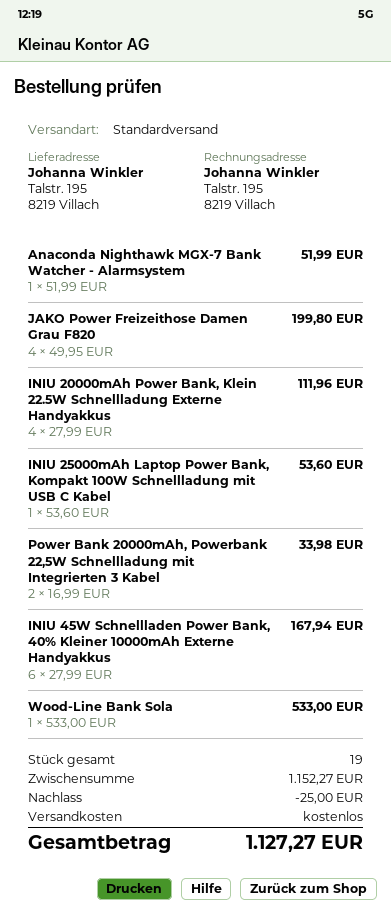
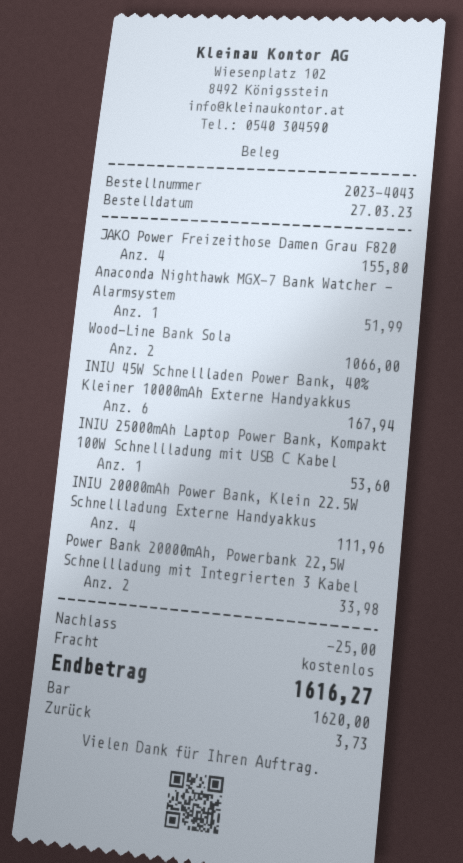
JAKO Power Freizeithose Damen Grau F820: 4 for 199.80 -> 4 for 155.80
Wood-Line Bank Sola: 1 for 533.00 -> 2 for 1066.00
total: 1127.27 -> 1616.27

